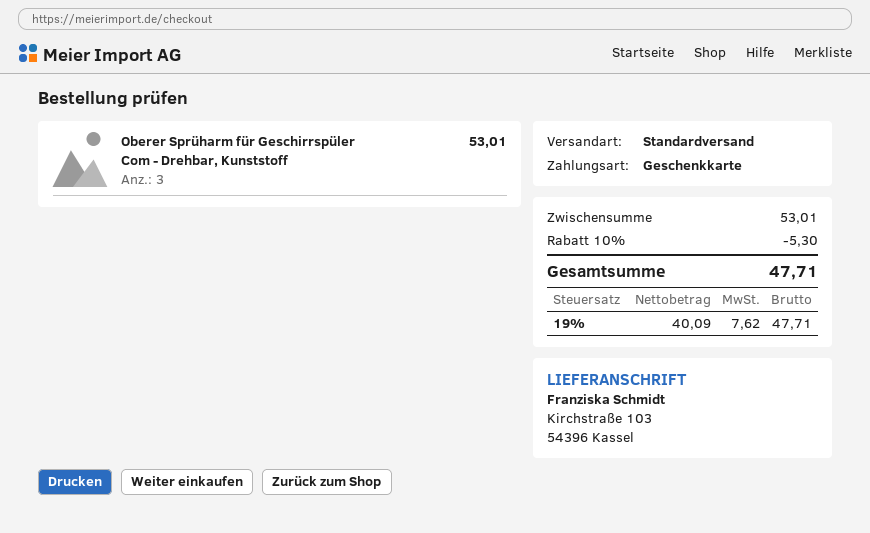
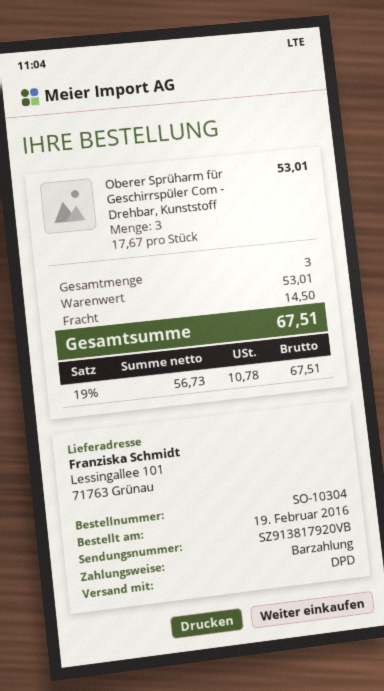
payment method: gift card -> cash
shipping method: standard -> DPD
ship to: Kirchstraße 103, 54396 Kassel -> Lessingallee 101, 71763 Grünau
discount: 10% = 5.30 -> none
shipping: none -> 14.50
net: 40.09 -> 56.73
tax: 19% = 7.62 -> 19% = 10.78
total: 47.71 -> 67.51

